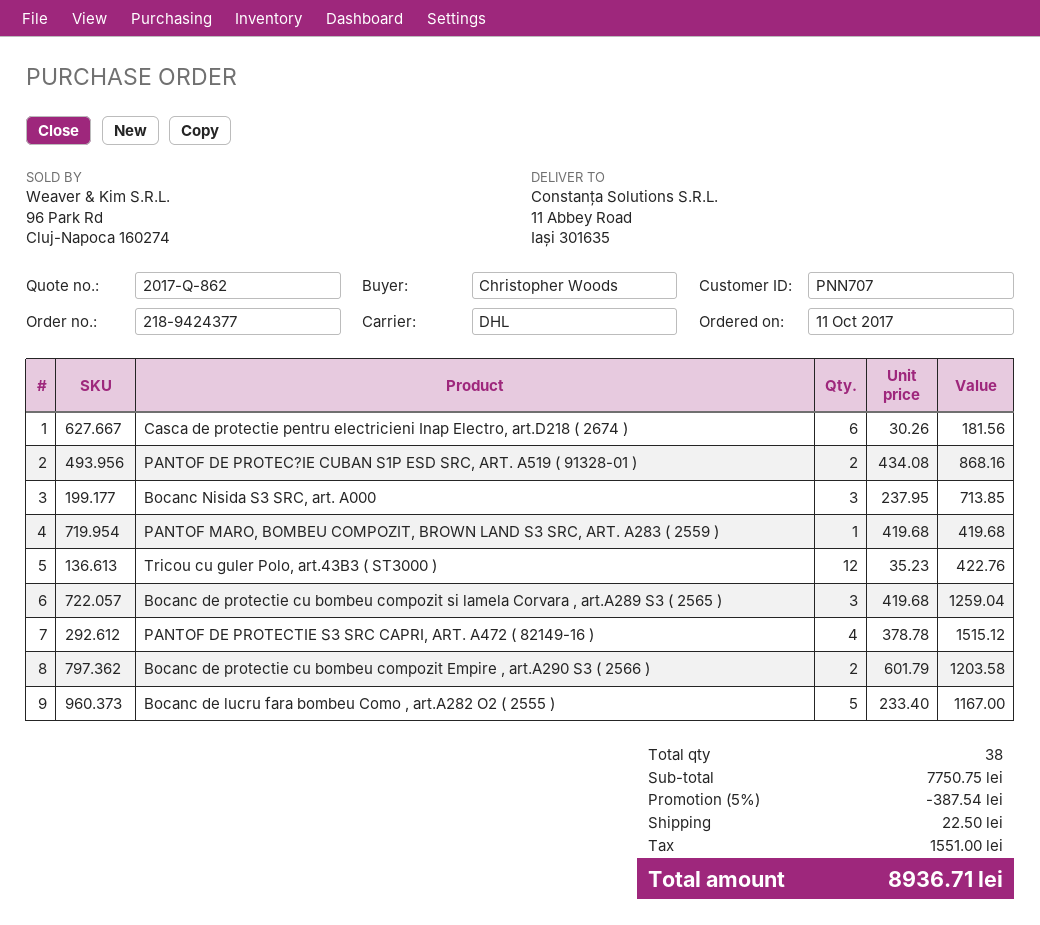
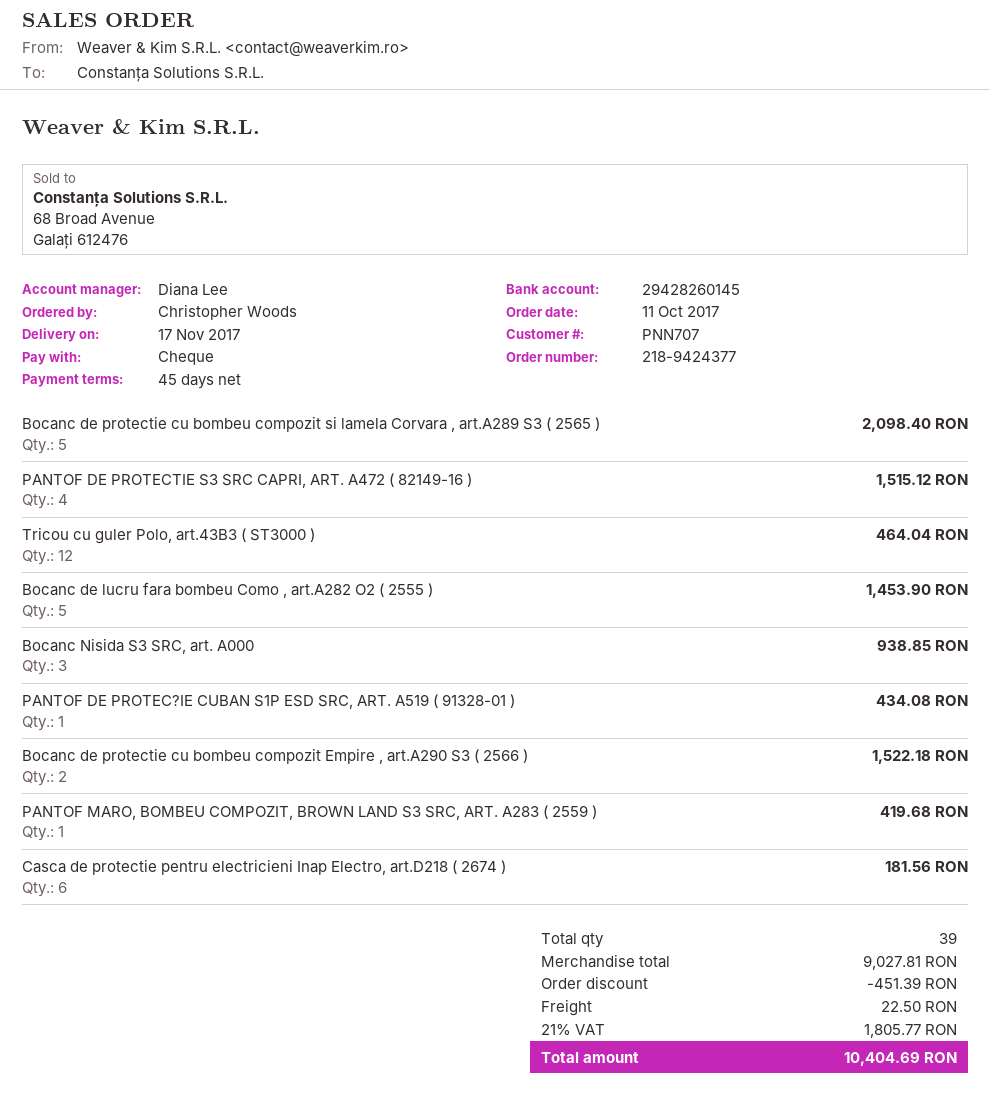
PANTOF DE PROTEC?IE CUBAN S1P ESD SRC, ART. A519 ( 91328-01 ): 2 for 868.16 -> 1 for 434.08
Bocanc Nisida S3 SRC, art. A000: 3 for 713.85 -> 3 for 938.85
Tricou cu guler Polo, art.43B3 ( ST3000 ): 12 for 422.76 -> 12 for 464.04
Bocanc de protectie cu bombeu compozit si lamela Corvara , art.A289 S3 ( 2565 ): 3 for 1259.04 -> 5 for 2098.40
Bocanc de protectie cu bombeu compozit Empire , art.A290 S3 ( 2566 ): 2 for 1203.58 -> 2 for 1522.18
Bocanc de lucru fara bombeu Como , art.A282 O2 ( 2555 ): 5 for 1167.00 -> 5 for 1453.90
total quantity: 38 -> 39
subtotal: 7750.75 -> 9027.81
discount: 387.54 -> 451.39
tax: 1551.00 -> 1805.77
total: 8936.71 -> 10404.69

